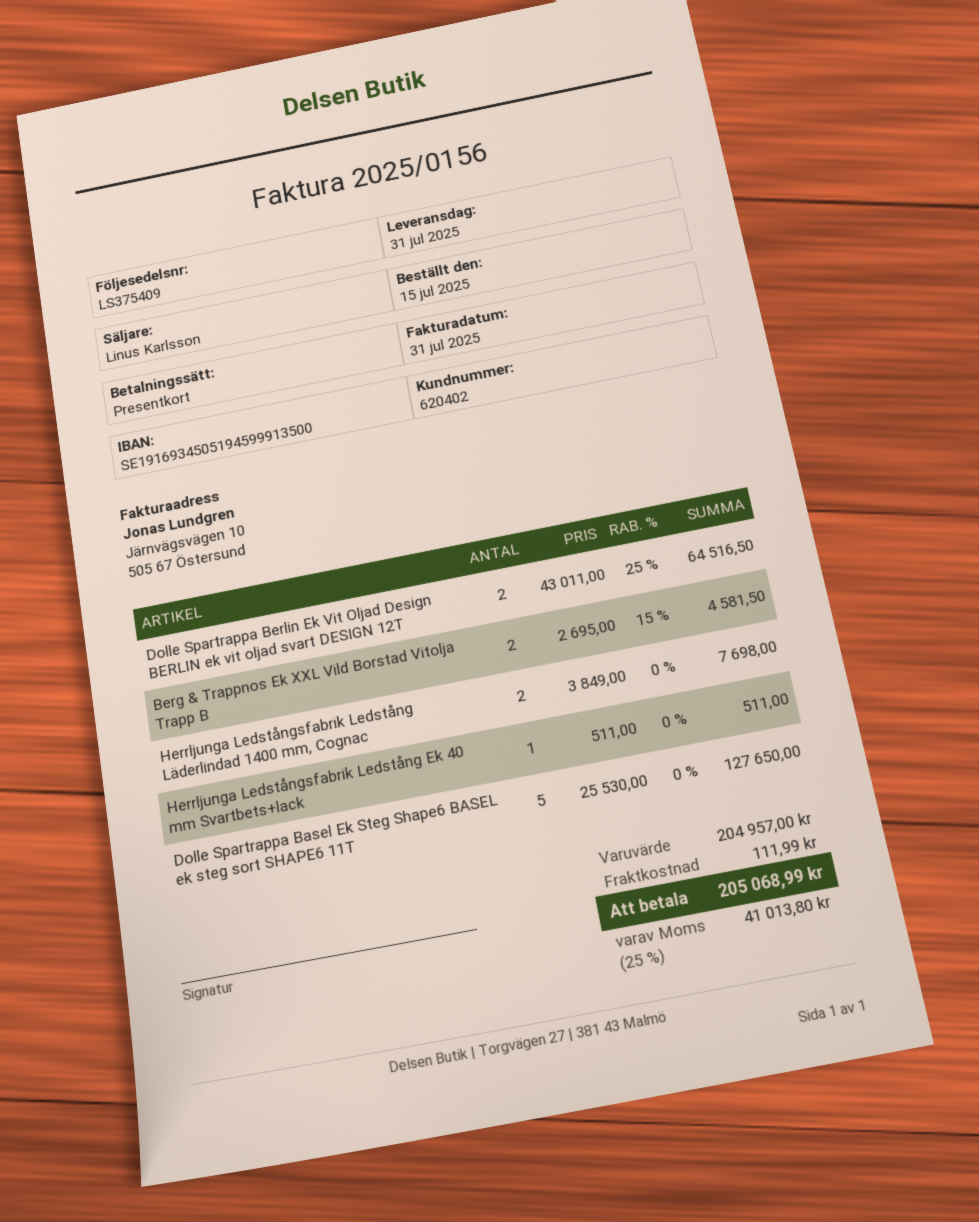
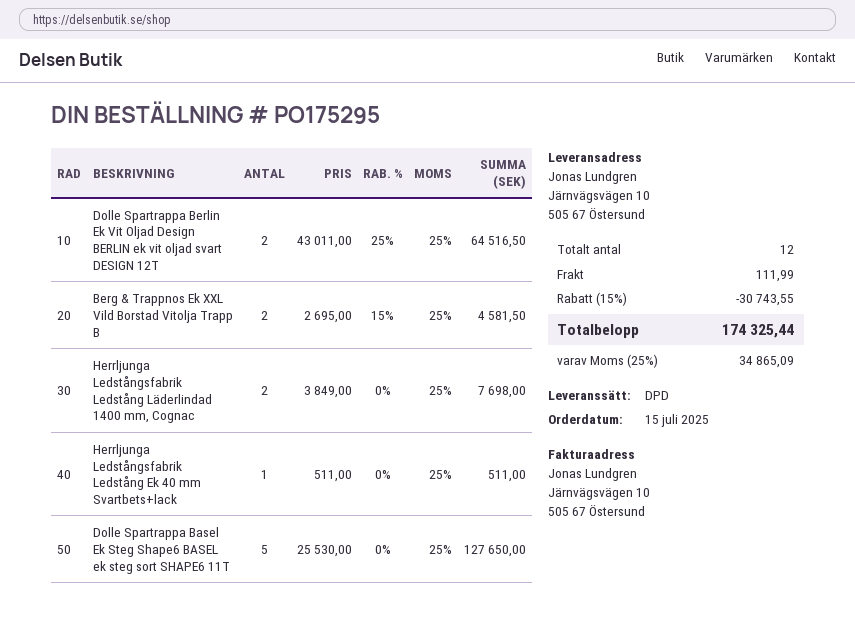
discount: none -> 15% = 30743.55
tax: 25% = 41013.80 -> 25% = 34865.09
total: 205068.99 -> 174325.44

